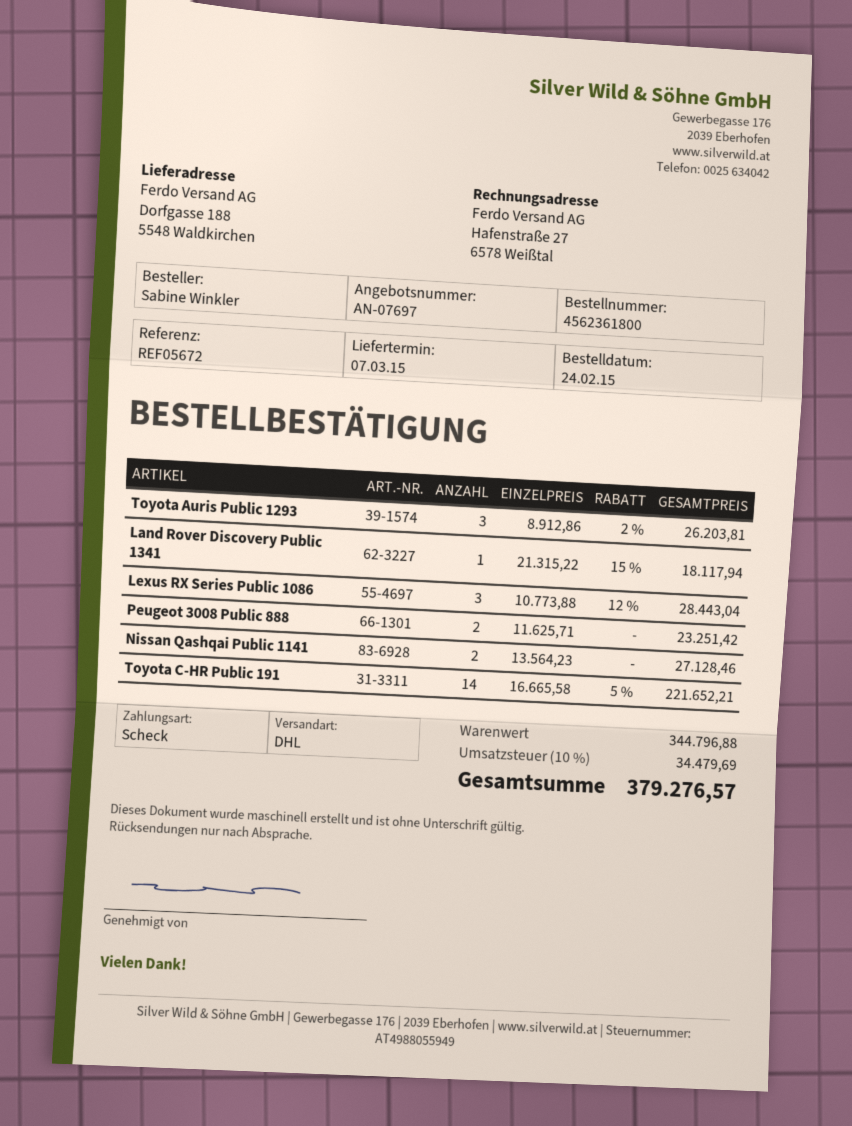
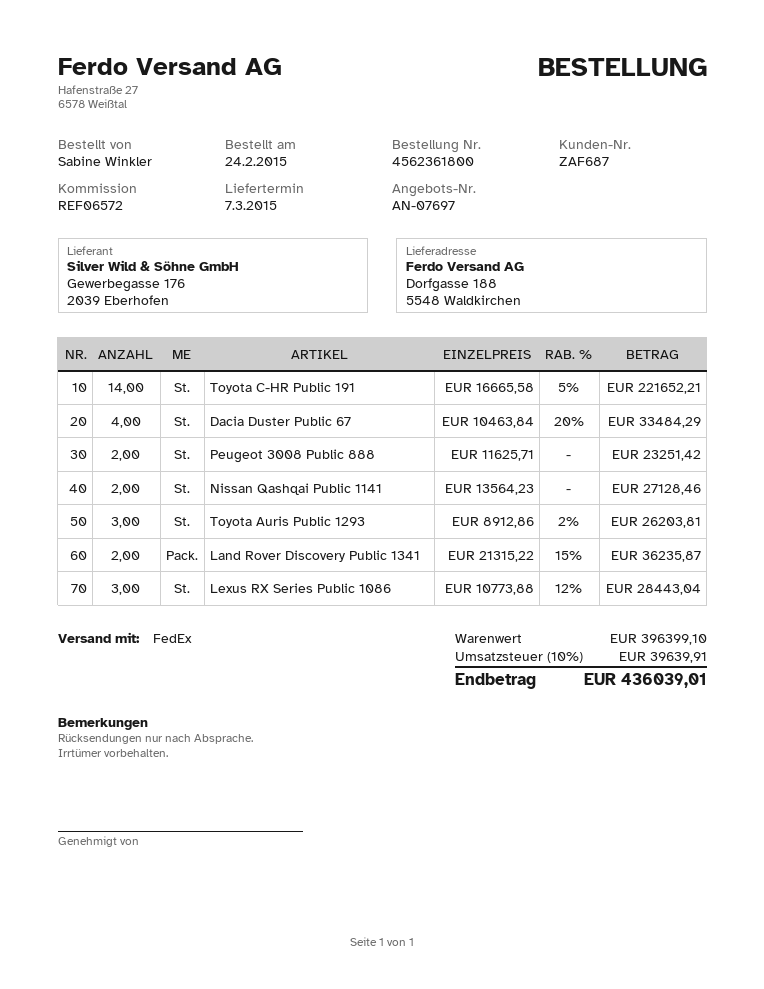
reference: REF05672 -> REF06572
shipping method: DHL -> FedEx
Land Rover Discovery Public 1341: 1 x 21315.22 - 15% = 18117.94 -> 2 x 21315.22 - 15% = 36235.87
Dacia Duster Public 67: none -> 4 x 10463.84 - 20% = 33484.29
subtotal: 344796.88 -> 396399.10
tax: 10% = 34479.69 -> 10% = 39639.91
total: 379276.57 -> 436039.01

